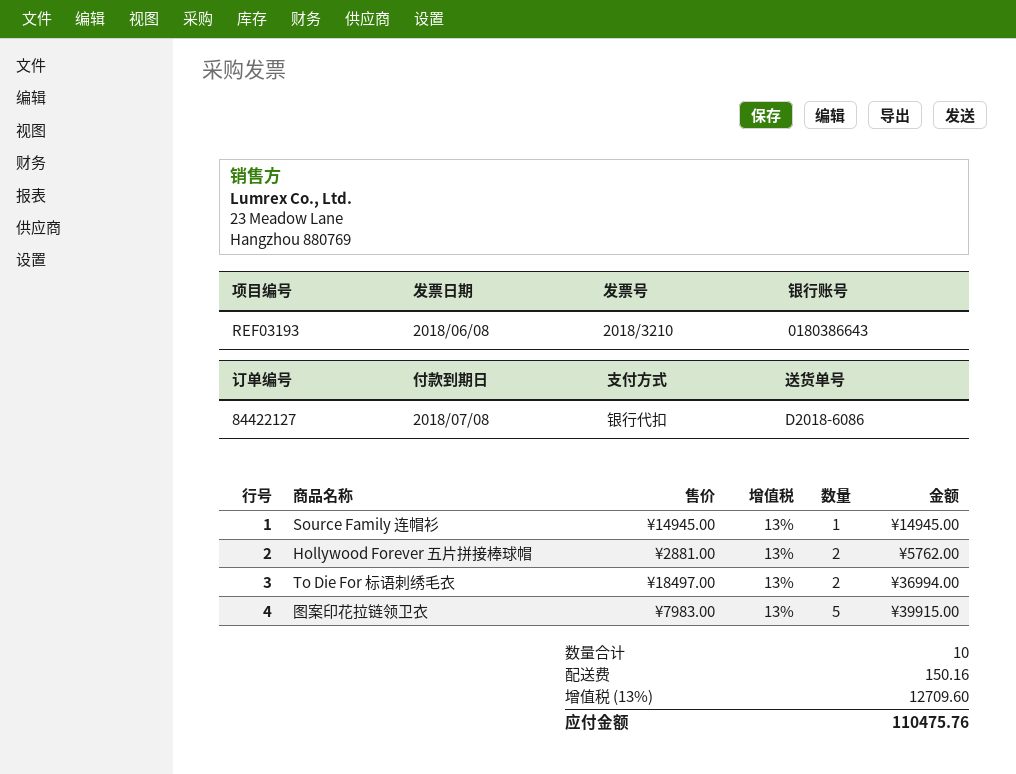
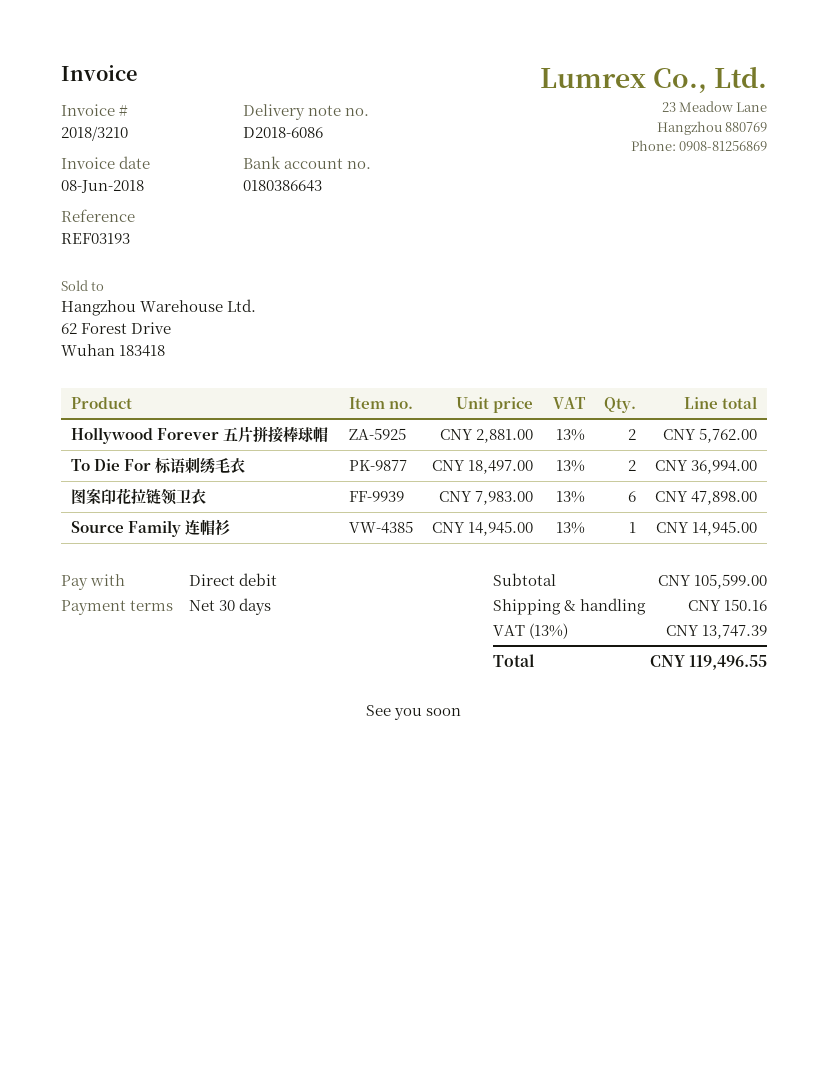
图案印花拉链领卫衣: 5 x 7983.00 = 39915.00 -> 6 x 7983.00 = 47898.00
tax: 13% = 12709.60 -> 13% = 13747.39
total: 110475.76 -> 119496.55

